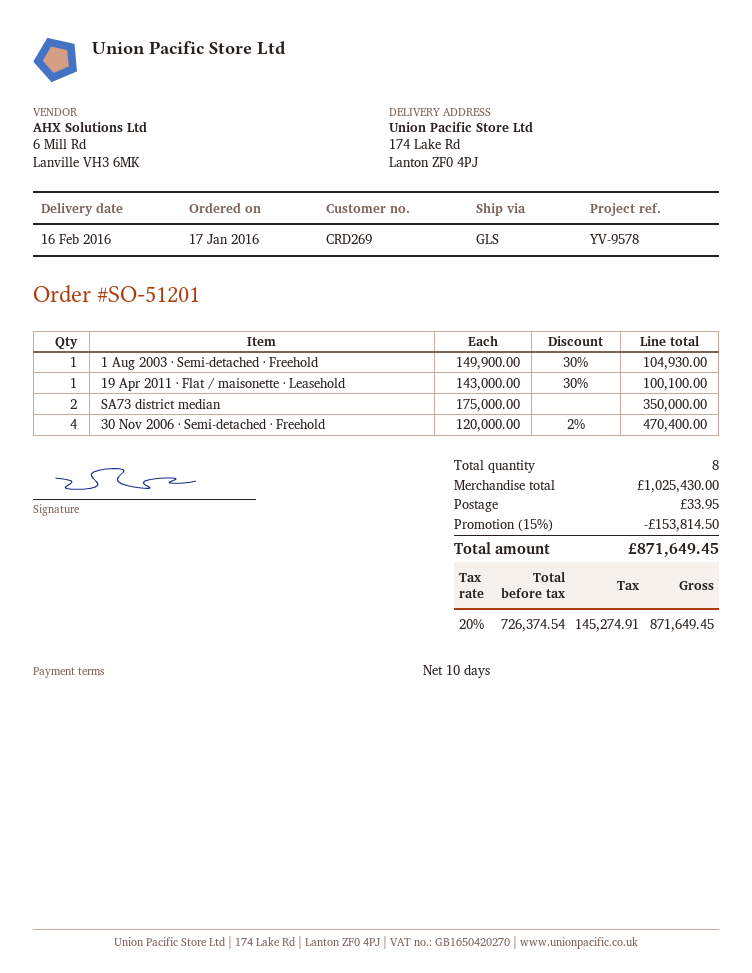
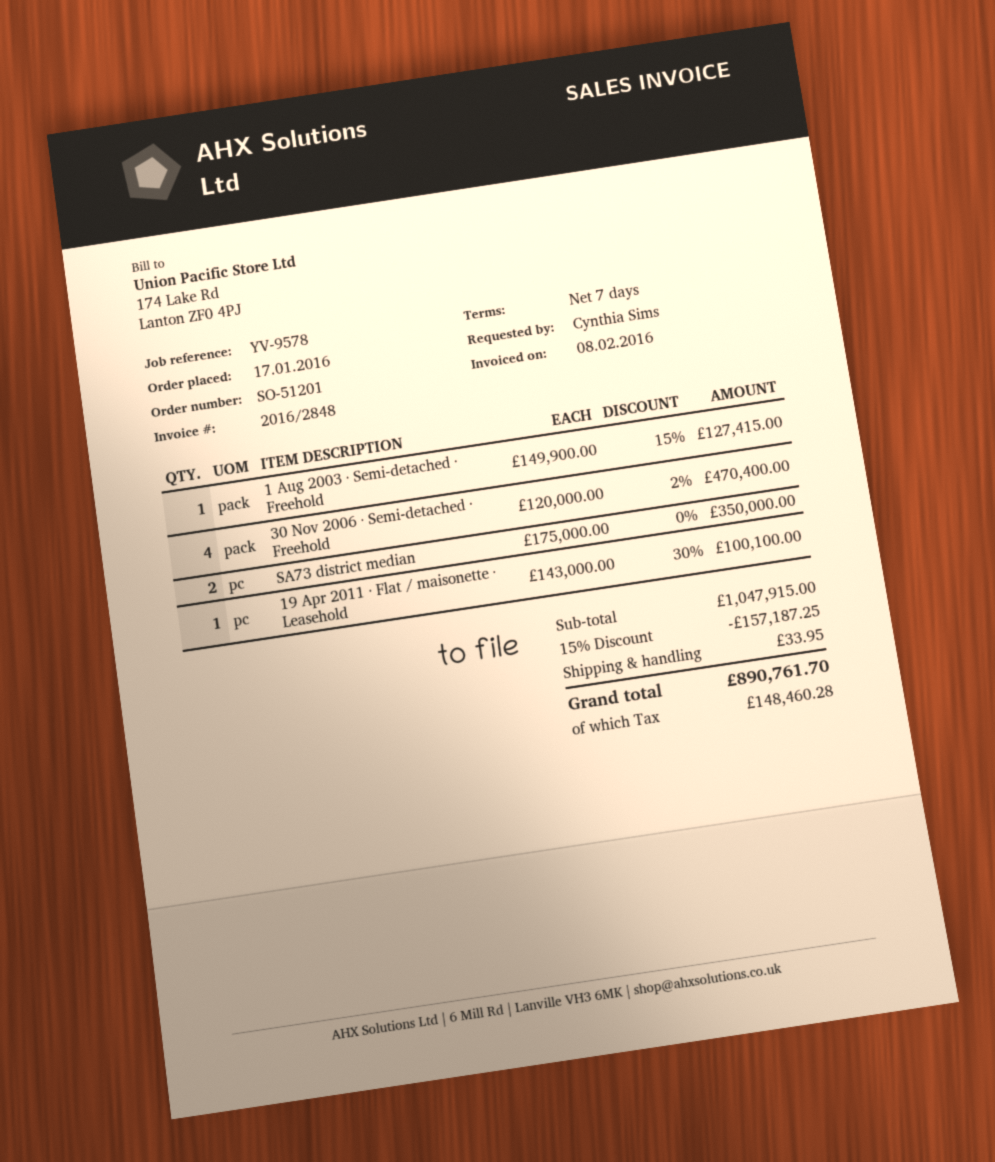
payment terms: 10 days -> 7 days
1 Aug 2003 · Semi-detached · Freehold: 1 x 149900.00 - 30% = 104930.00 -> 1 x 149900.00 - 15% = 127415.00
subtotal: 1025430.00 -> 1047915.00
discount: 15% = 153814.50 -> 15% = 157187.25
tax: 145274.91 -> 148460.28
total: 871649.45 -> 890761.70

